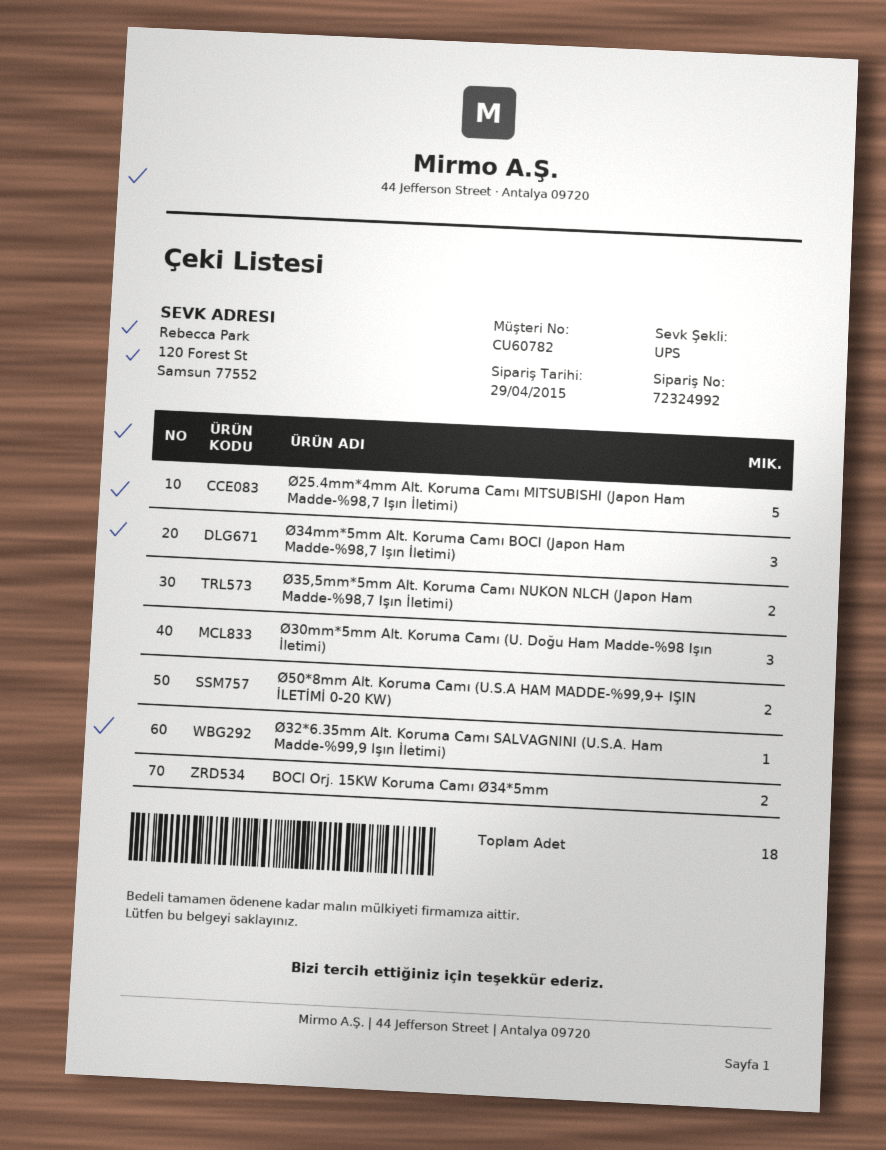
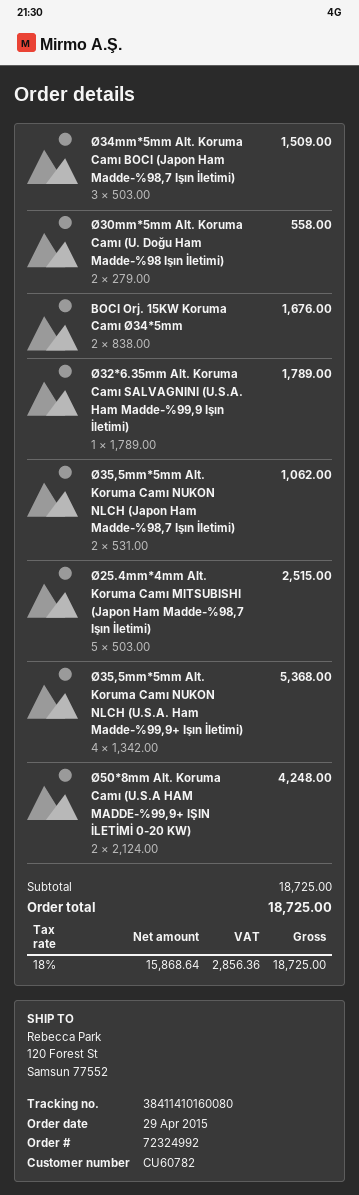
Ø30mm*5mm Alt. Koruma Camı (U. Doğu Ham Madde-%98 Işın İletimi): 3 -> 2
Ø35,5mm*5mm Alt. Koruma Camı NUKON NLCH (U.S.A. Ham Madde-%99,9+ Işın İletimi): none -> 4

